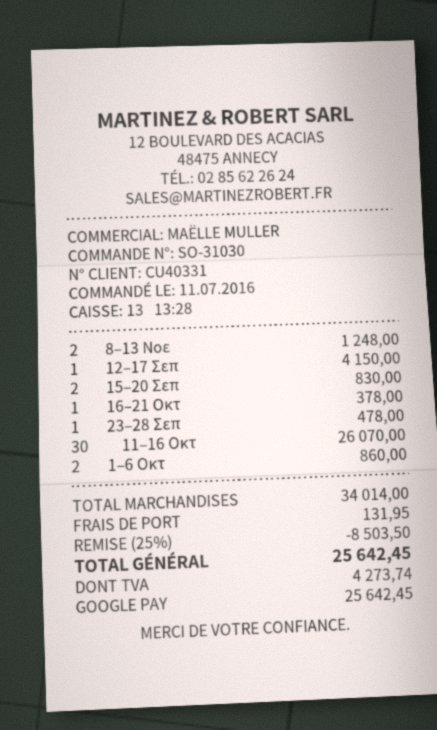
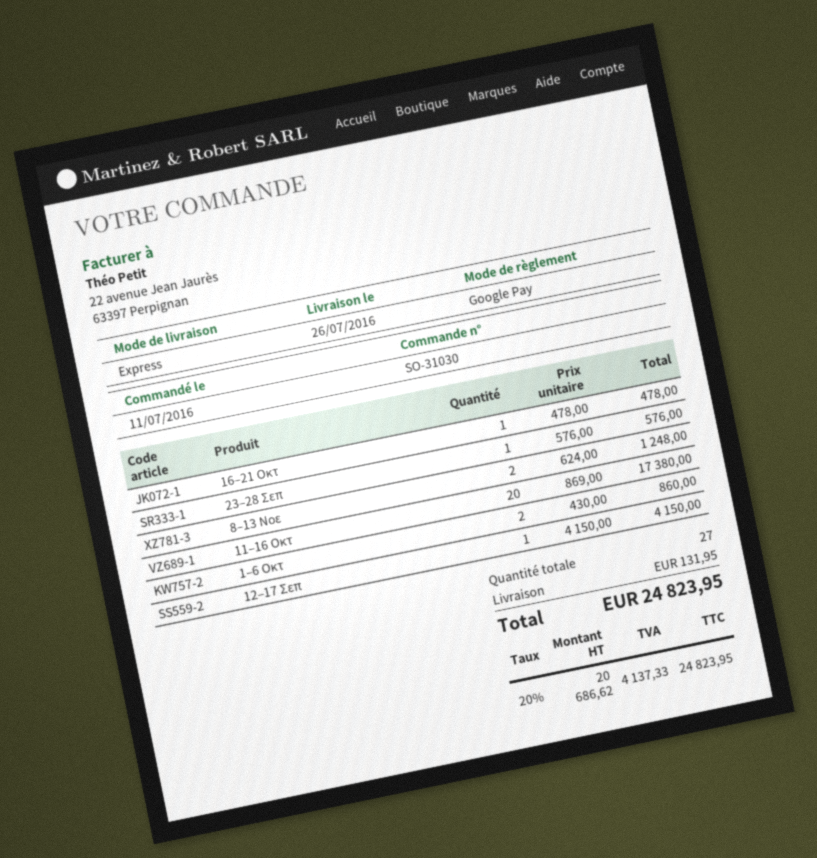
15–20 Σεπ: 2 for 830.00 -> none
16–21 Οκτ: 1 for 378.00 -> 1 for 478.00
23–28 Σεπ: 1 for 478.00 -> 1 for 576.00
11–16 Οκτ: 30 for 26070.00 -> 20 for 17380.00
discount: 25% = 8503.50 -> none
tax: 4273.74 -> 4137.33
total: 25642.45 -> 24823.95

